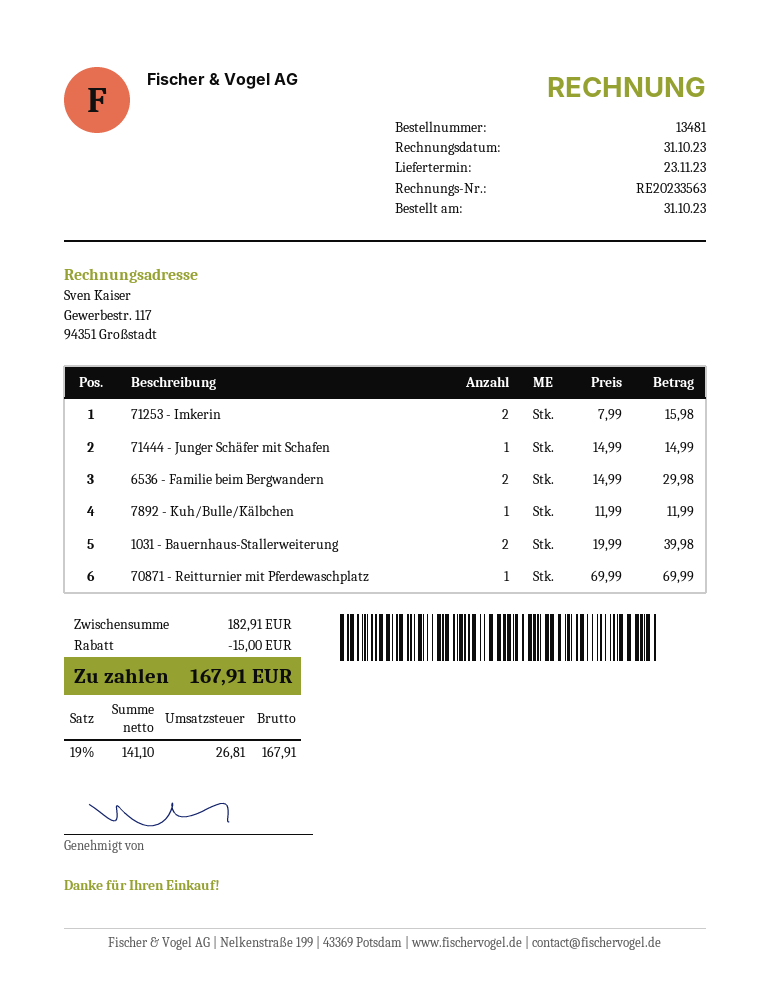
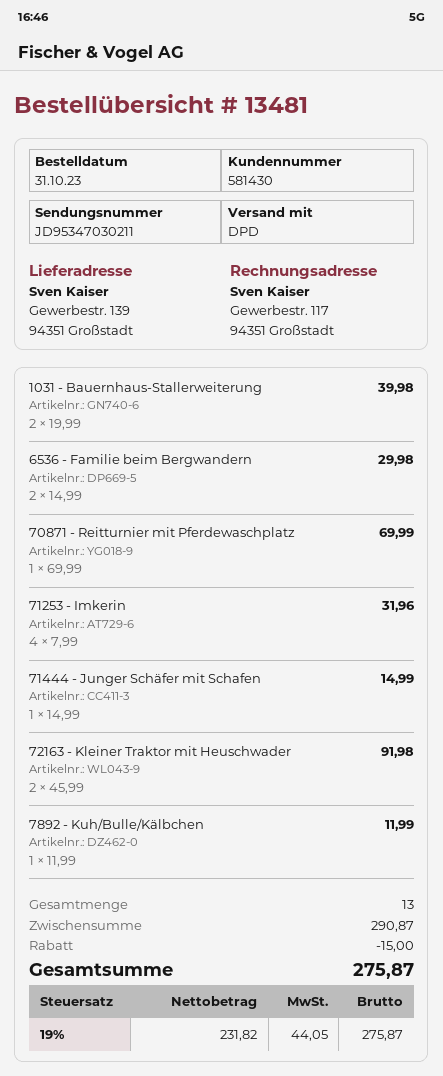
71253 - Imkerin: 2 x 7.99 = 15.98 -> 4 x 7.99 = 31.96
72163 - Kleiner Traktor mit Heuschwader: none -> 2 x 45.99 = 91.98
subtotal: 182.91 -> 290.87
net: 141.10 -> 231.82
tax: 19% = 26.81 -> 19% = 44.05
total: 167.91 -> 275.87

